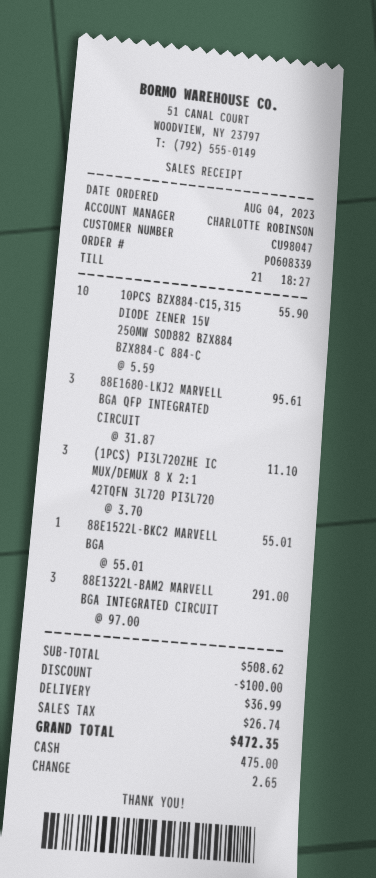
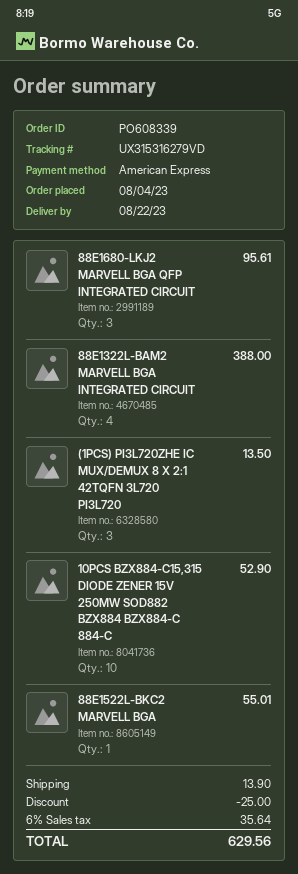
payment method: cash -> American Express
10PCS BZX884-C15,315 DIODE ZENER 15V 250MW SOD882 BZX884 BZX884-C 884-C: 10 for 55.90 -> 10 for 52.90
(1PCS) PI3L720ZHE IC MUX/DEMUX 8 X 2:1 42TQFN 3L720 PI3L720: 3 for 11.10 -> 3 for 13.50
88E1322L-BAM2 MARVELL BGA INTEGRATED CIRCUIT: 3 for 291.00 -> 4 for 388.00
discount: 100.00 -> 25.00
shipping: 36.99 -> 13.90
tax: 26.74 -> 35.64
total: 472.35 -> 629.56

